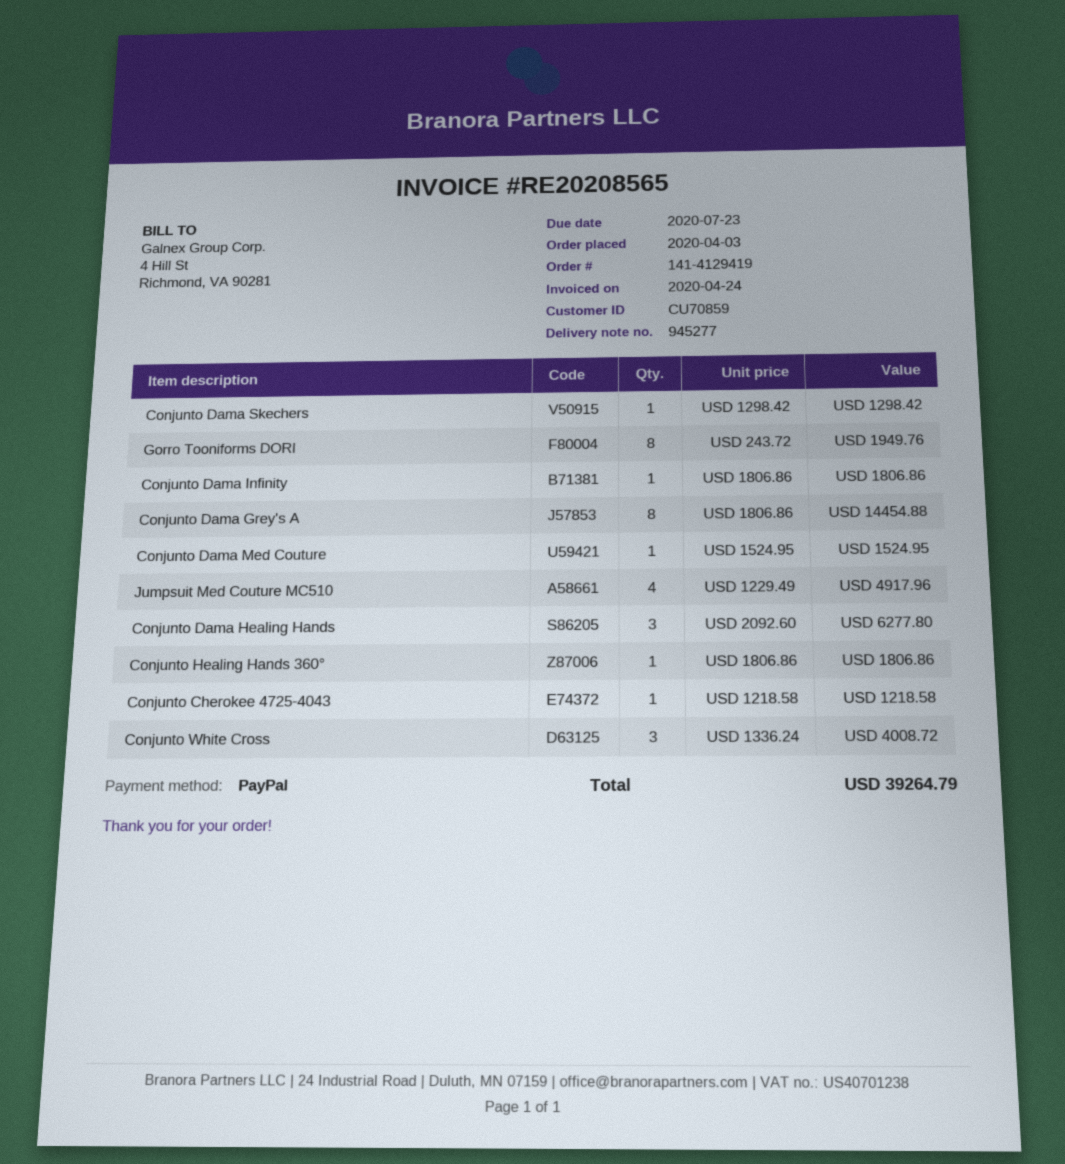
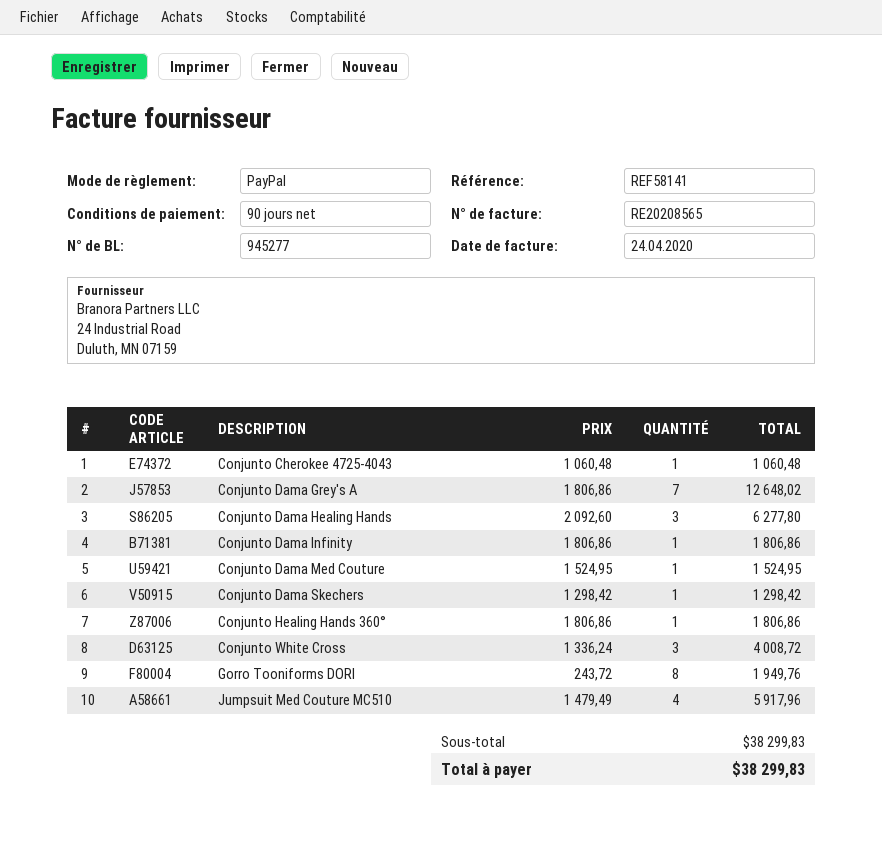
Conjunto Dama Grey's A: 8 x 1806.86 = 14454.88 -> 7 x 1806.86 = 12648.02
Jumpsuit Med Couture MC510: 4 x 1229.49 = 4917.96 -> 4 x 1479.49 = 5917.96
Conjunto Cherokee 4725-4043: 1 x 1218.58 = 1218.58 -> 1 x 1060.48 = 1060.48
total: 39264.79 -> 38299.83

